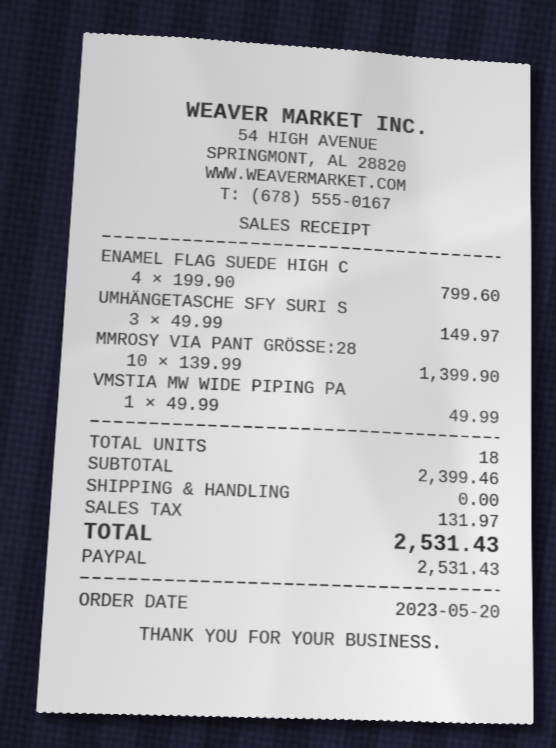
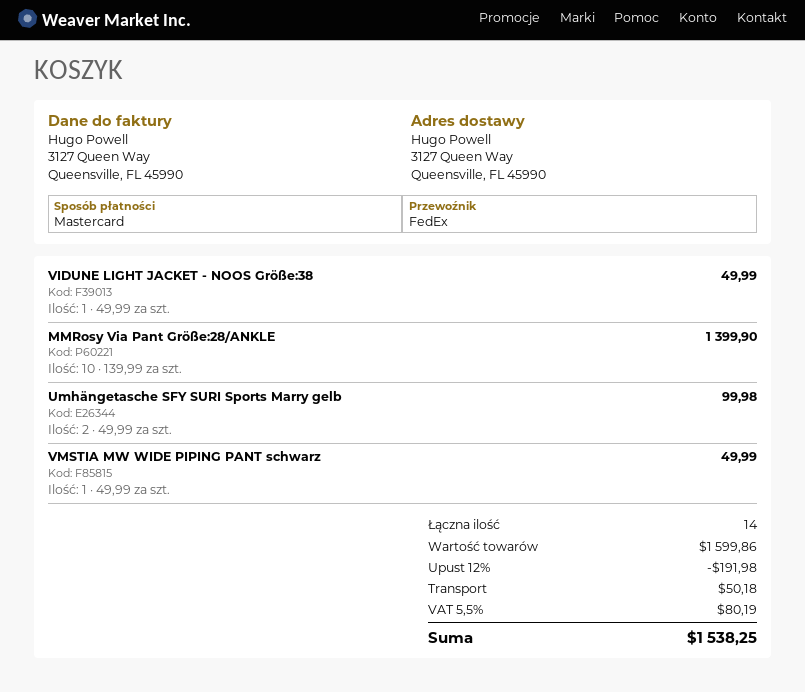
payment method: PayPal -> Mastercard
ENAMEL FLAG SUEDE HIGH C: 4 x 199.90 = 799.60 -> none
UMHÄNGETASCHE SFY SURI S: 3 x 49.99 = 149.97 -> 2 x 49.99 = 99.98
VIDUNE LIGHT JACKET - NOOS Größe:38: none -> 1 x 49.99 = 49.99
total quantity: 18 -> 14
subtotal: 2399.46 -> 1599.86
discount: none -> 12% = 191.98
shipping: 0.00 -> 50.18
tax: 131.97 -> 80.19
total: 2531.43 -> 1538.25

